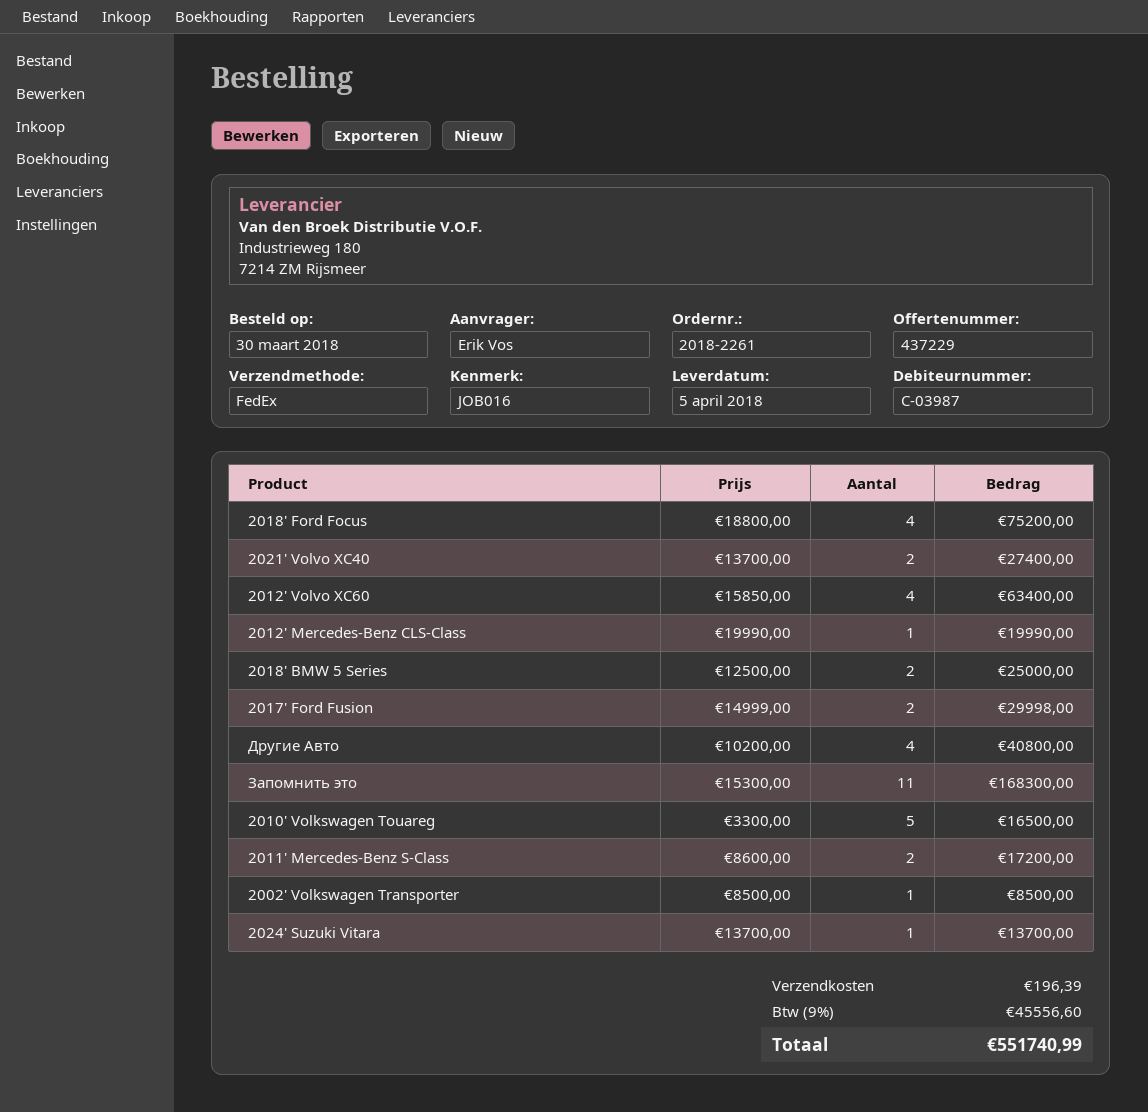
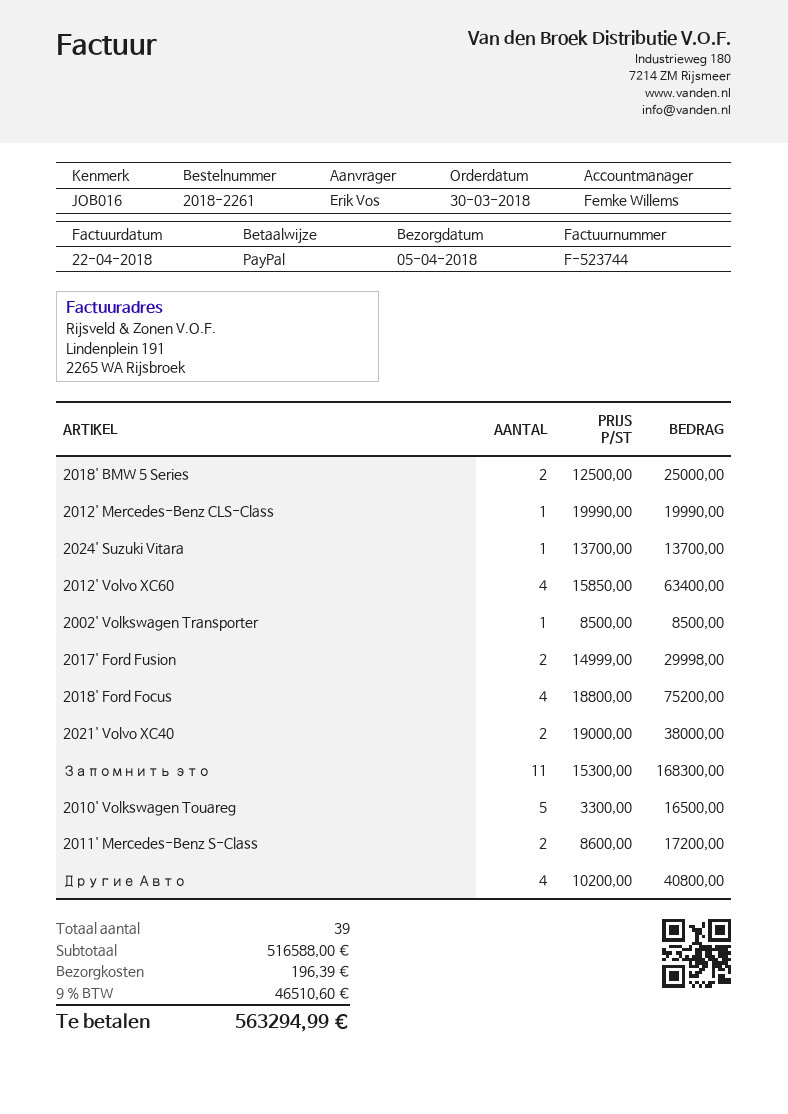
2021' Volvo XC40: 2 x 13700.00 = 27400.00 -> 2 x 19000.00 = 38000.00
tax: 9% = 45556.60 -> 9% = 46510.60
total: 551740.99 -> 563294.99

